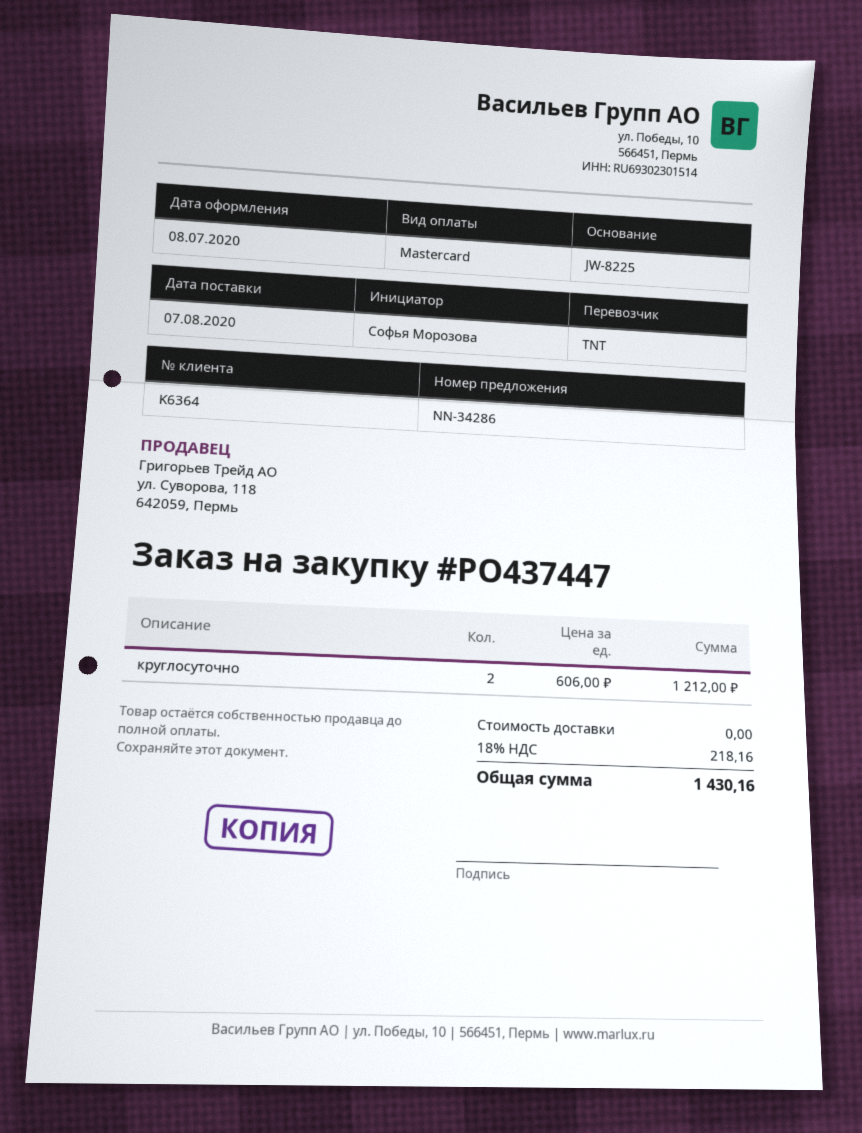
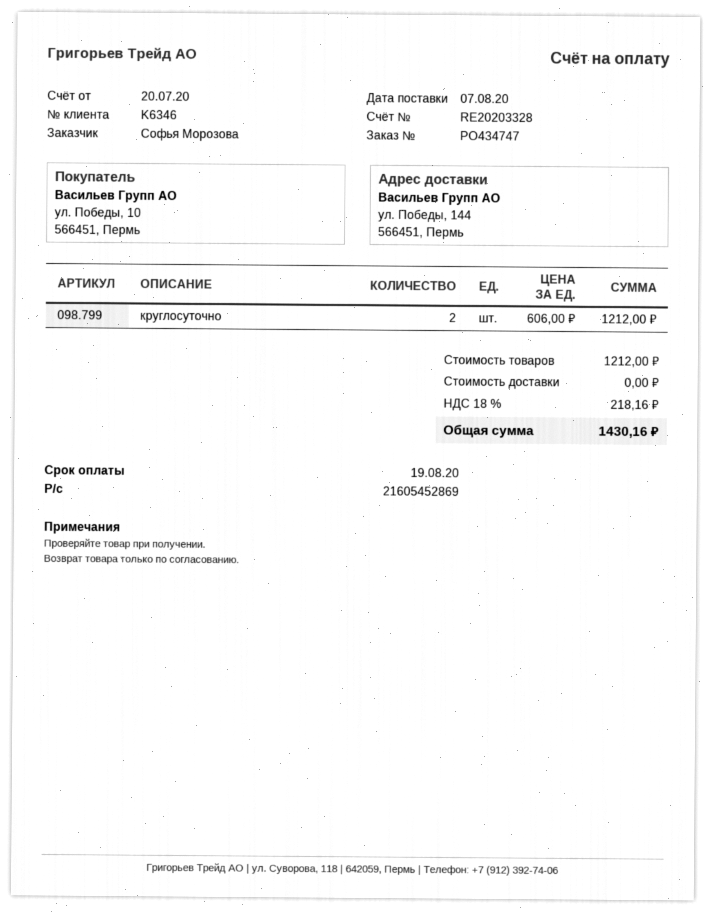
order number: PO437447 -> PO434747
customer number: K6364 -> K6346

